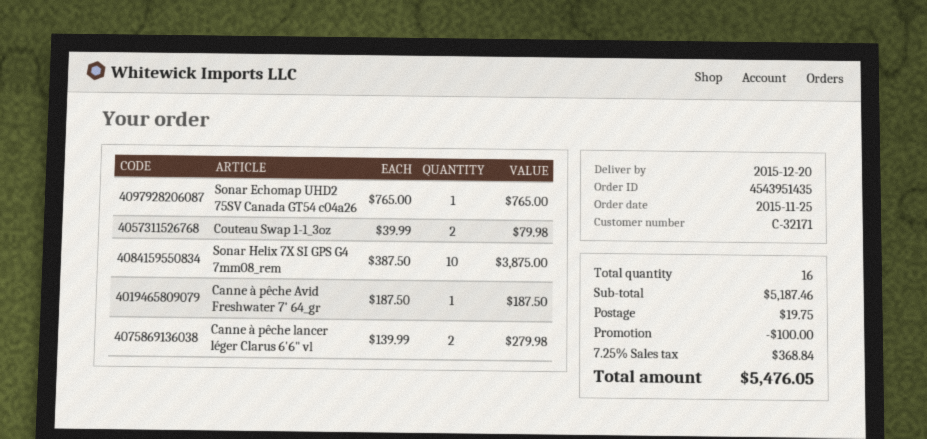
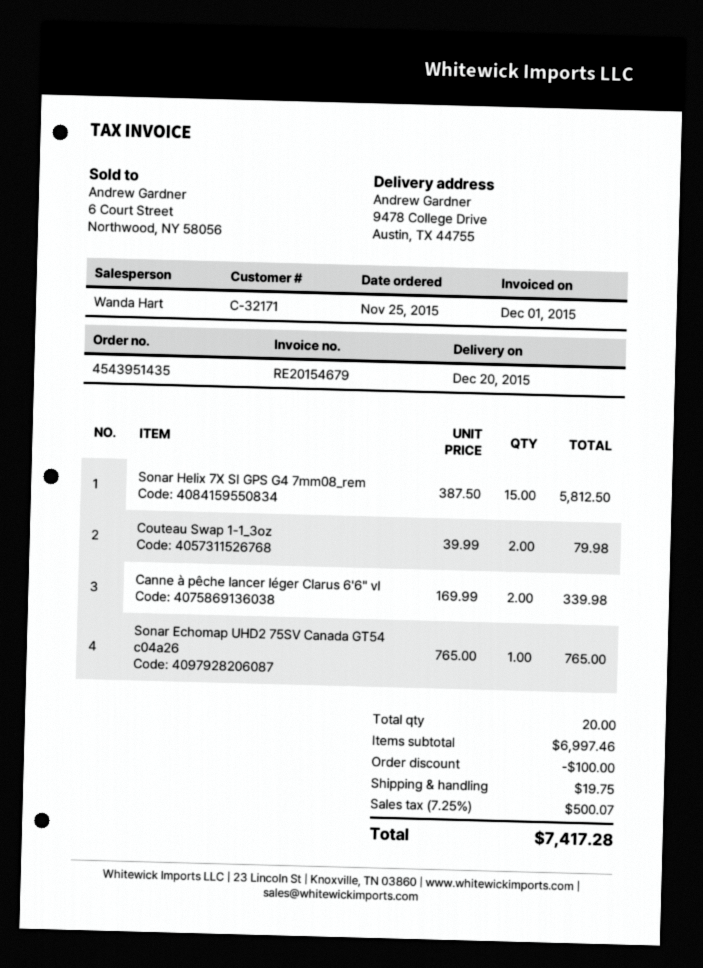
Sonar Helix 7X SI GPS G4 7mm08_rem: 10 x 387.50 = 3875.00 -> 15 x 387.50 = 5812.50
Canne à pêche Avid Freshwater 7' 64_gr: 1 x 187.50 = 187.50 -> none
Canne à pêche lancer léger Clarus 6'6" vl: 2 x 139.99 = 279.98 -> 2 x 169.99 = 339.98
total quantity: 16 -> 20
subtotal: 5187.46 -> 6997.46
tax: 7.25% = 368.84 -> 7.25% = 500.07
total: 5476.05 -> 7417.28

